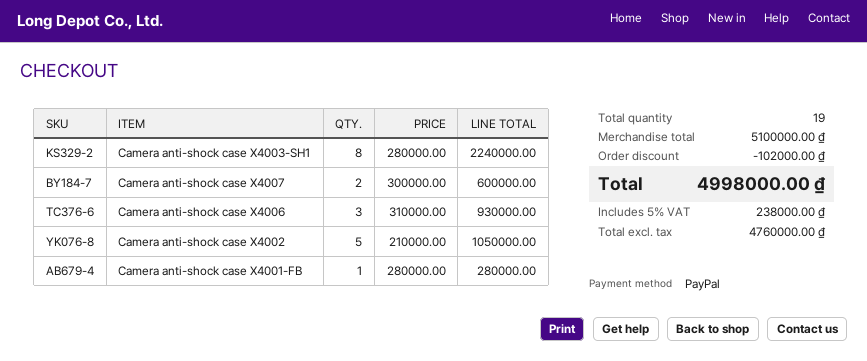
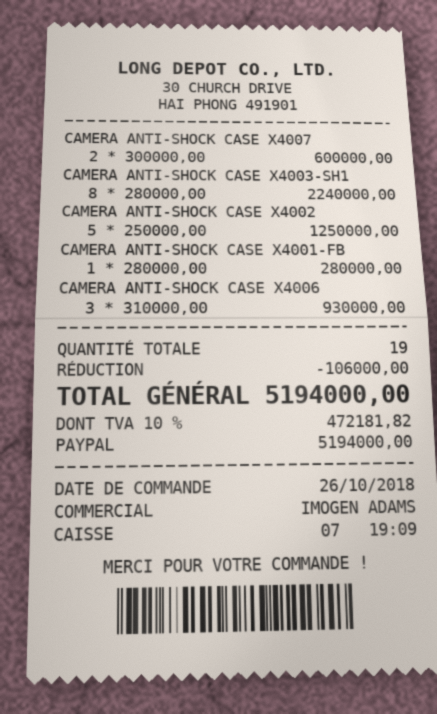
Camera anti-shock case X4002: 5 x 210000.00 = 1050000.00 -> 5 x 250000.00 = 1250000.00
discount: 102000.00 -> 106000.00
tax: 5% = 238000.00 -> 10% = 472181.82
total: 4998000.00 -> 5194000.00

